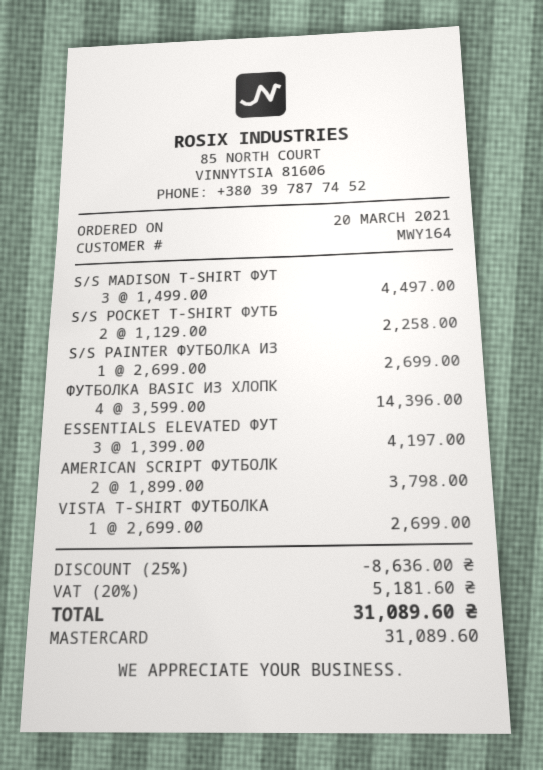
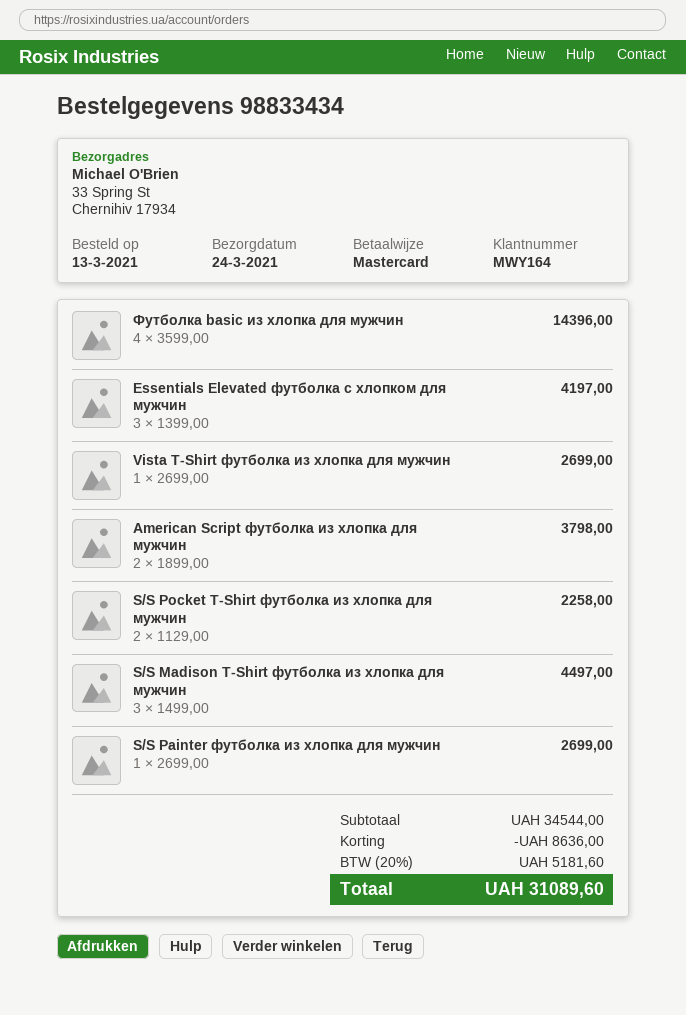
order date: 2021-03-20 -> 2021-03-13

